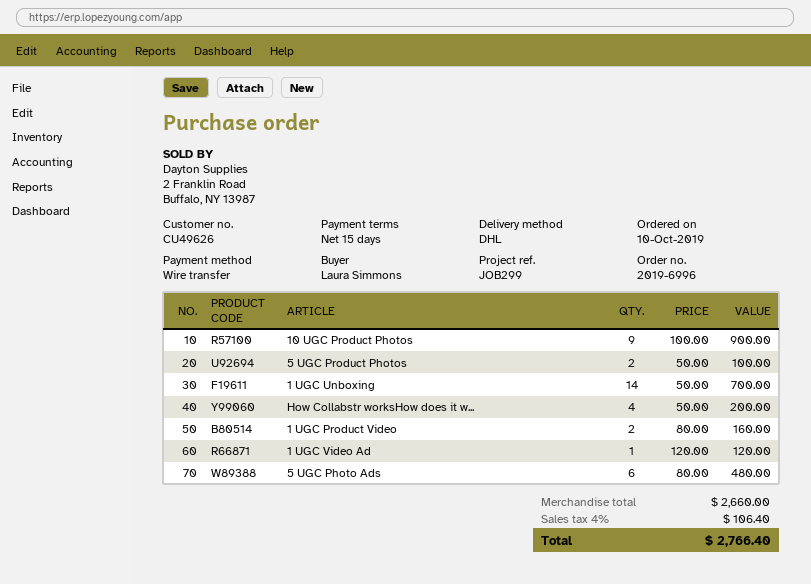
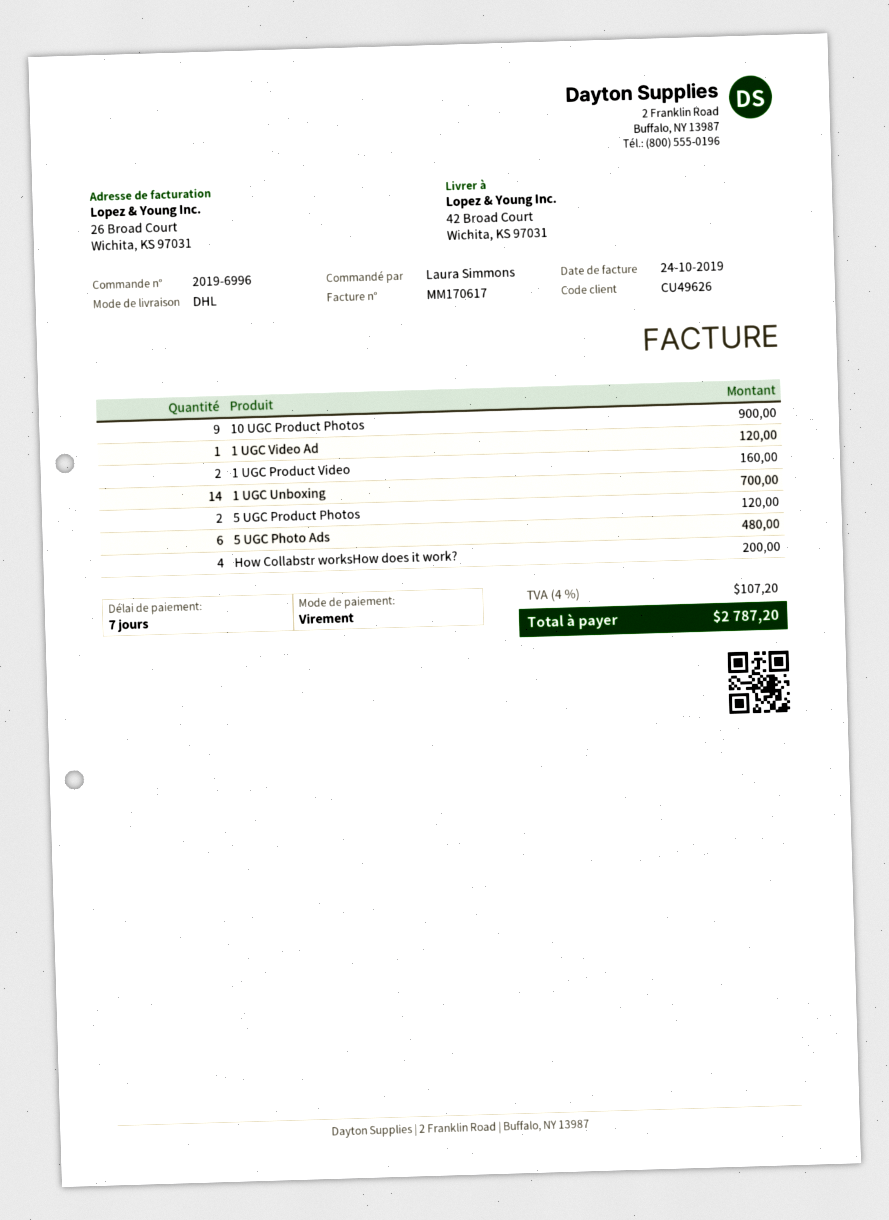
payment terms: 15 days -> 7 days
5 UGC Product Photos: 2 for 100.00 -> 2 for 120.00
tax: 4% = 106.40 -> 4% = 107.20
total: 2766.40 -> 2787.20

